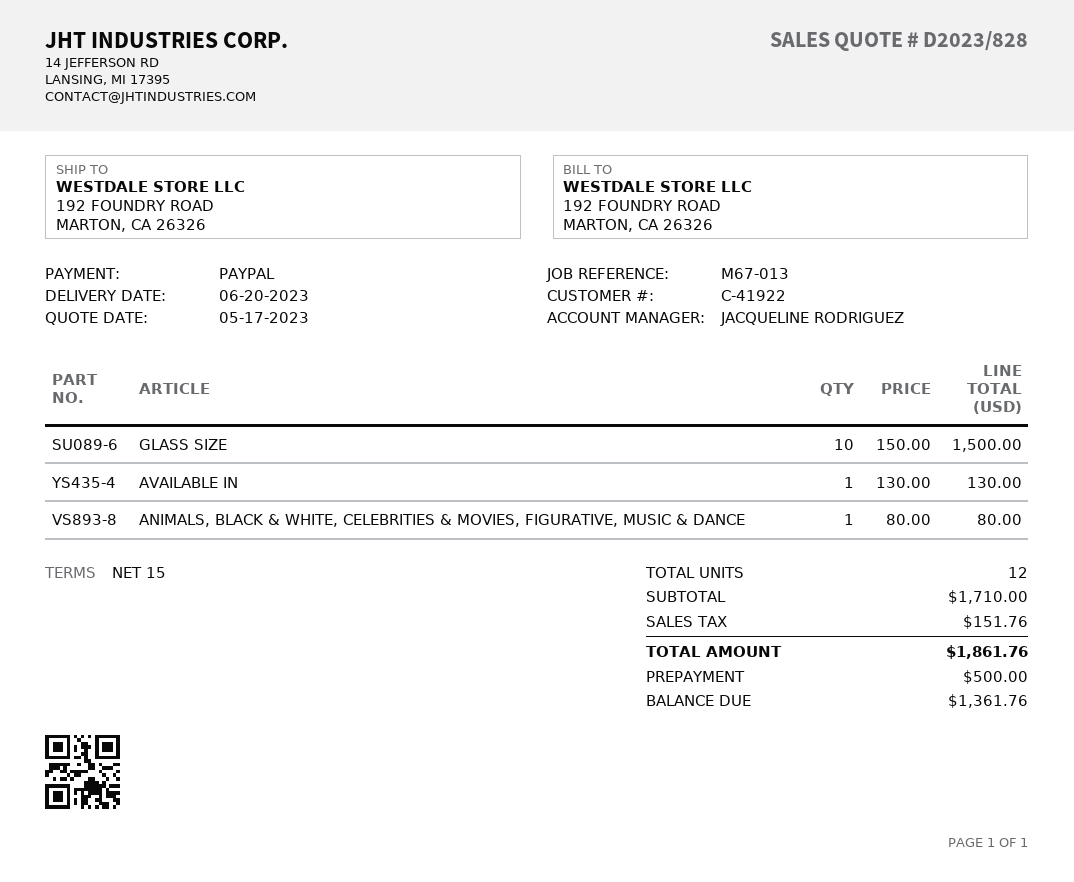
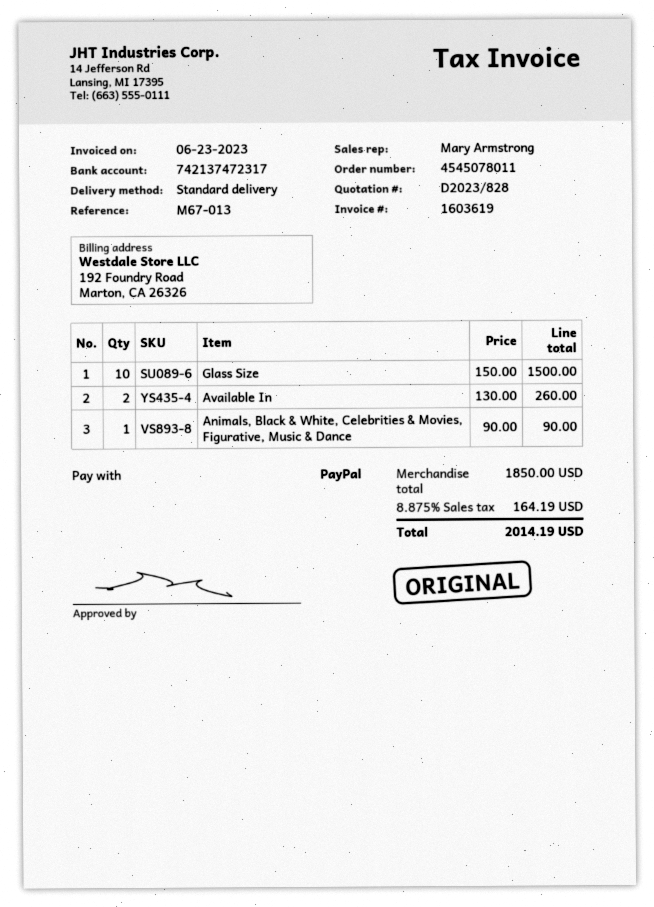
sales rep: JACQUELINE RODRIGUEZ -> Mary Armstrong
AVAILABLE IN: 1 x 130.00 = 130.00 -> 2 x 130.00 = 260.00
ANIMALS, BLACK & WHITE, CELEBRITIES & MOVIES, FIGURATIVE, MUSIC & DANCE: 1 x 80.00 = 80.00 -> 1 x 90.00 = 90.00
subtotal: 1710.00 -> 1850.00
tax: 151.76 -> 164.19
total: 1861.76 -> 2014.19

